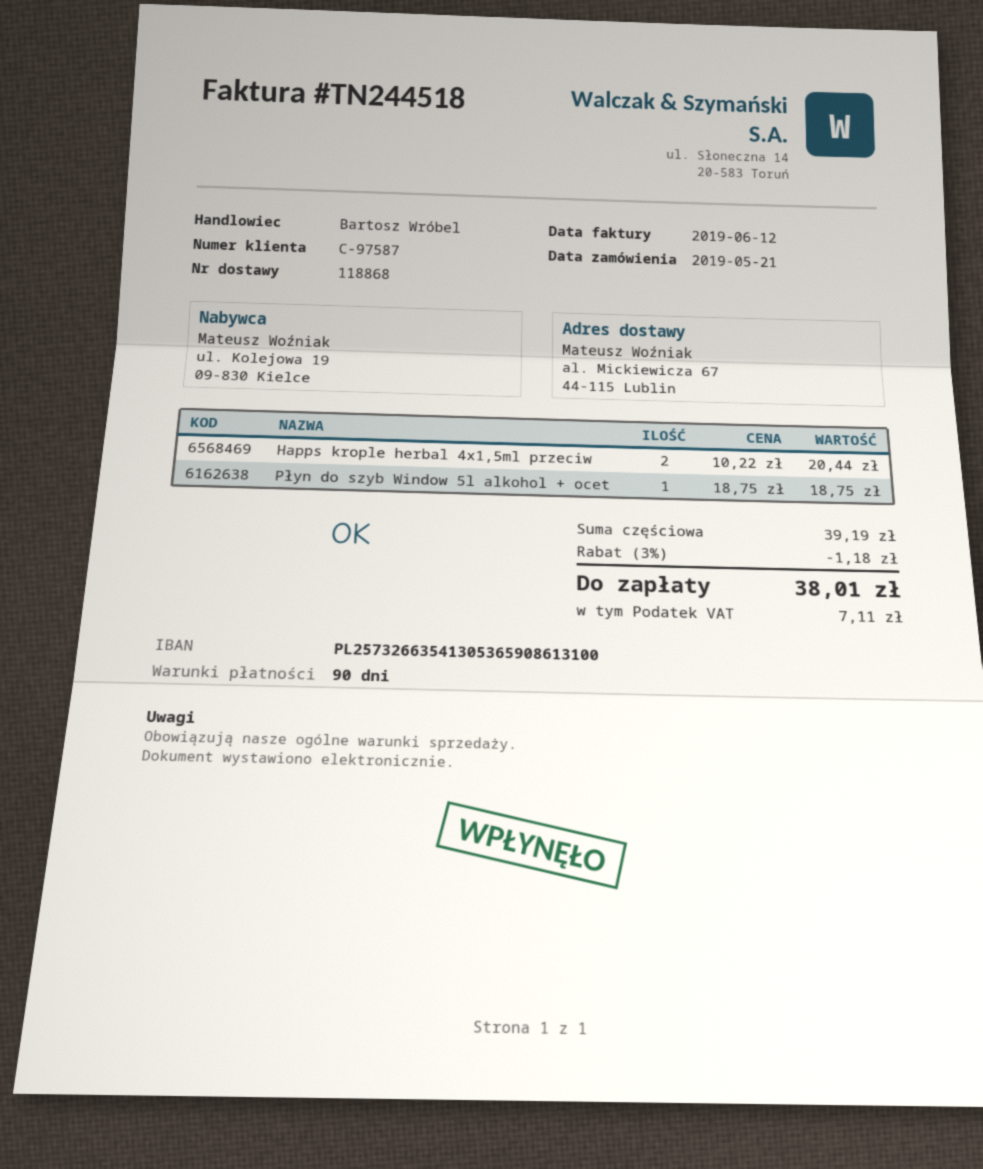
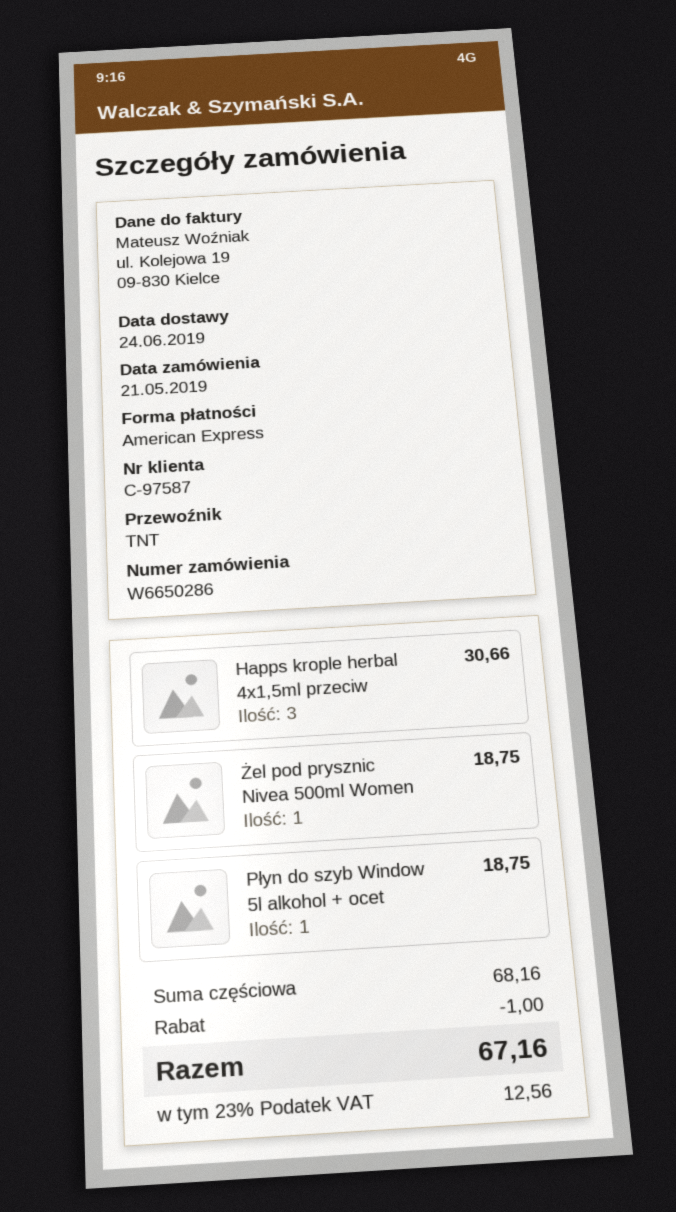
Happs krople herbal 4x1,5ml przeciw: 2 for 20.44 -> 3 for 30.66
Żel pod prysznic Nivea 500ml Women: none -> 1 for 18.75
subtotal: 39.19 -> 68.16
discount: 1.18 -> 1.00
tax: 7.11 -> 12.56
total: 38.01 -> 67.16

